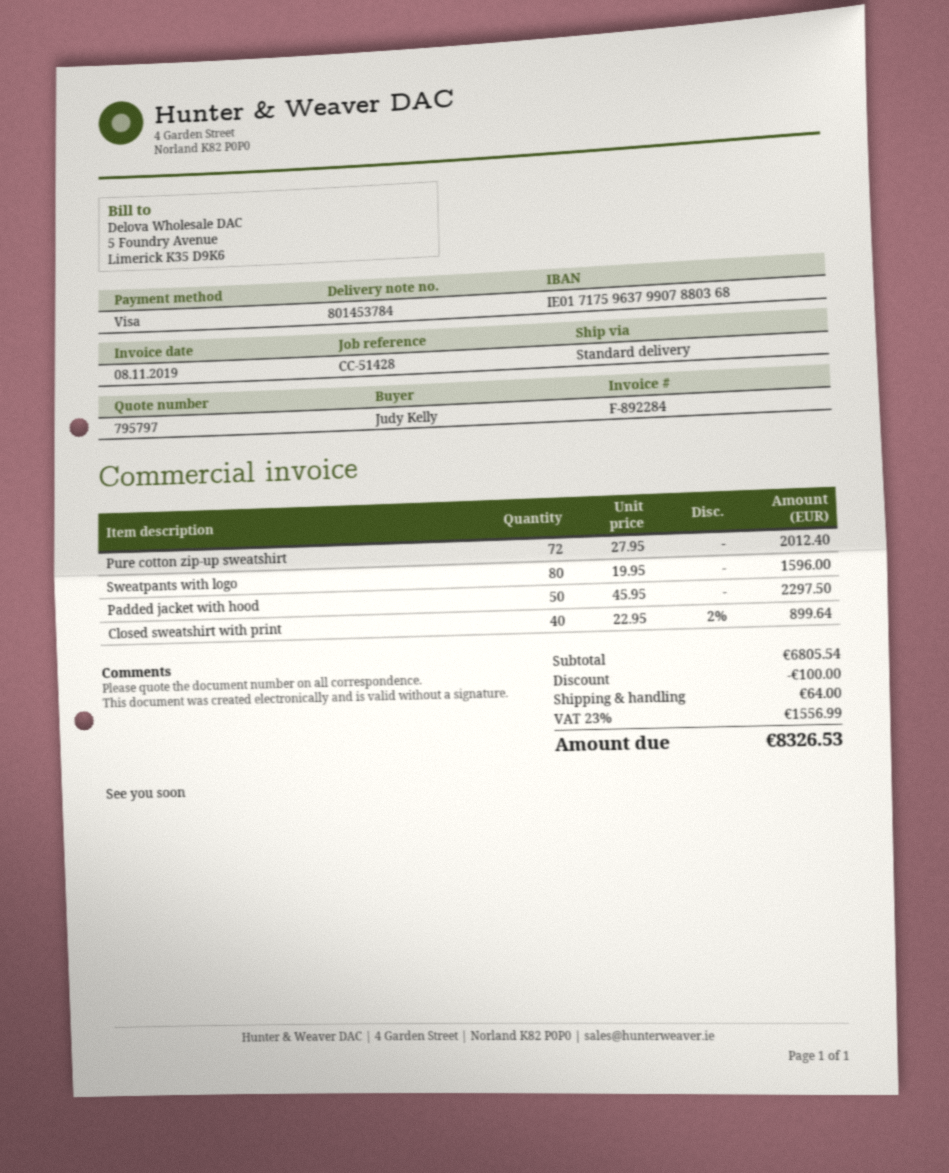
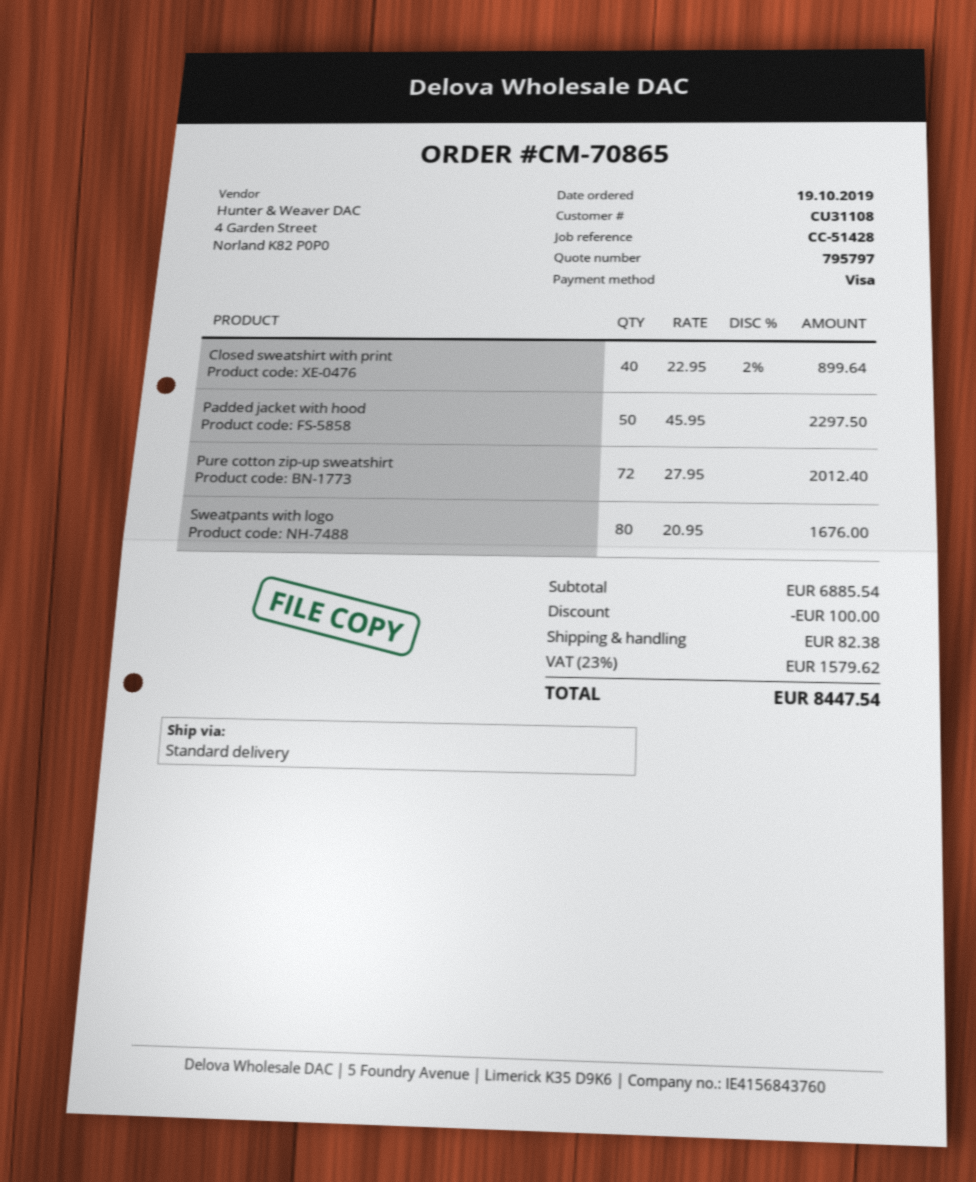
Sweatpants with logo: 80 x 19.95 = 1596.00 -> 80 x 20.95 = 1676.00
subtotal: 6805.54 -> 6885.54
shipping: 64.00 -> 82.38
tax: 23% = 1556.99 -> 23% = 1579.62
total: 8326.53 -> 8447.54

